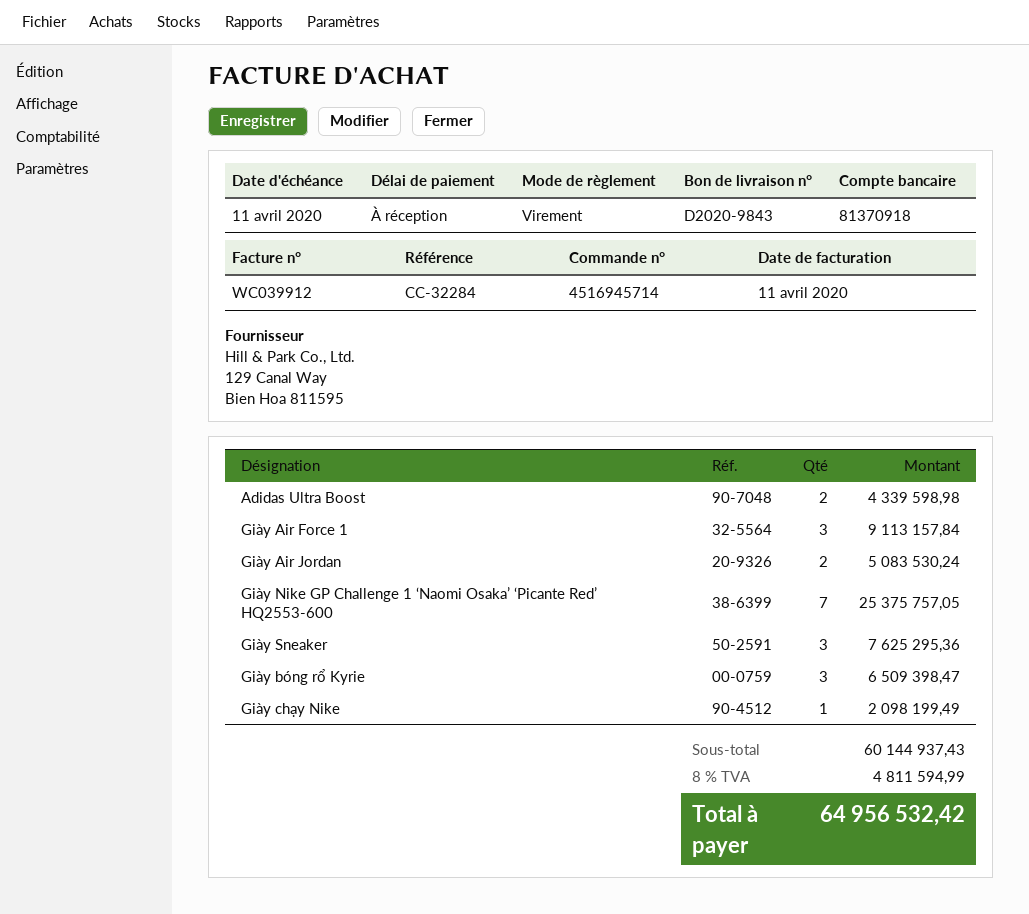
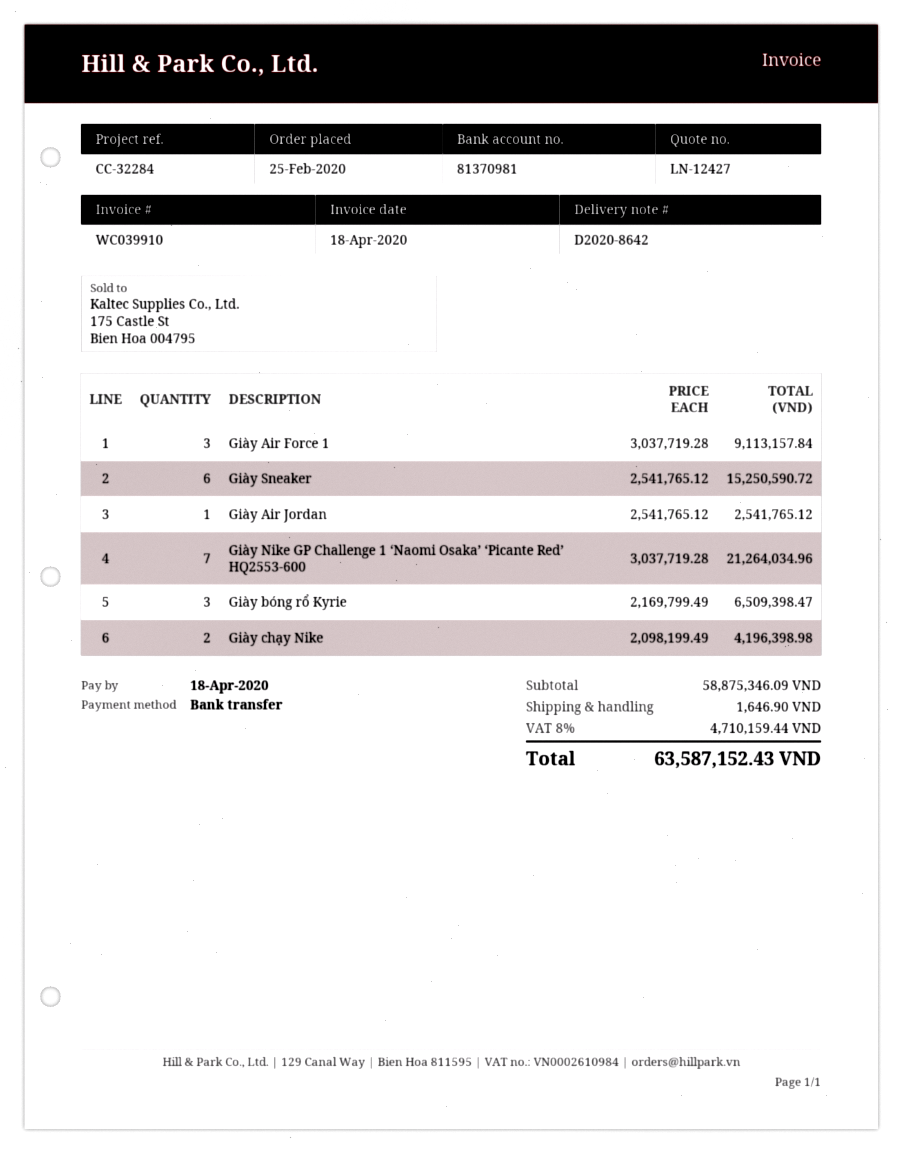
delivery note number: D2020-9843 -> D2020-8642
invoice number: WC039912 -> WC039910
invoice date: 2020-04-11 -> 2020-04-18
due date: 2020-04-11 -> 2020-04-18
bank account: 81370918 -> 81370981
Adidas Ultra Boost: 2 for 4339598.98 -> none
Giày Air Jordan: 2 for 5083530.24 -> 1 for 2541765.12
Giày Nike GP Challenge 1 ‘Naomi Osaka’ ‘Picante Red’ HQ2553-600: 7 for 25375757.05 -> 7 for 21264034.96
Giày Sneaker: 3 for 7625295.36 -> 6 for 15250590.72
Giày chạy Nike: 1 for 2098199.49 -> 2 for 4196398.98
subtotal: 60144937.43 -> 58875346.09
shipping: none -> 1646.90
tax: 8% = 4811594.99 -> 8% = 4710159.44
total: 64956532.42 -> 63587152.43

